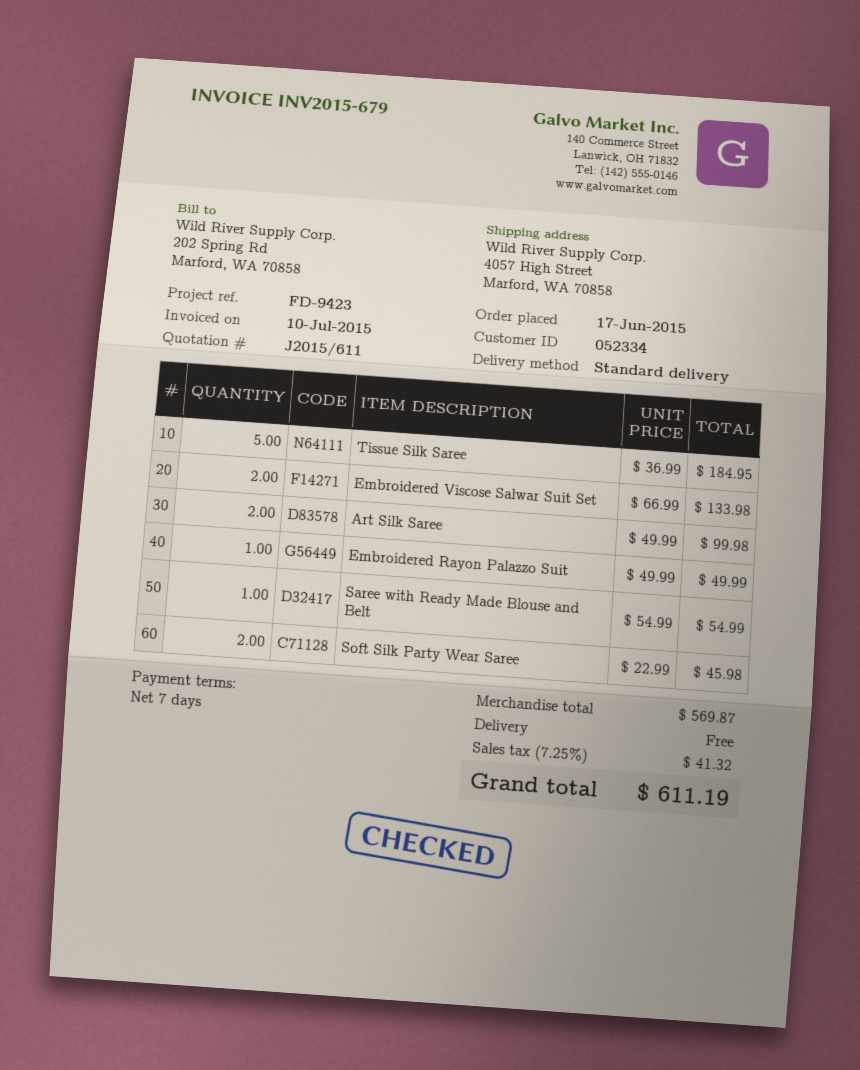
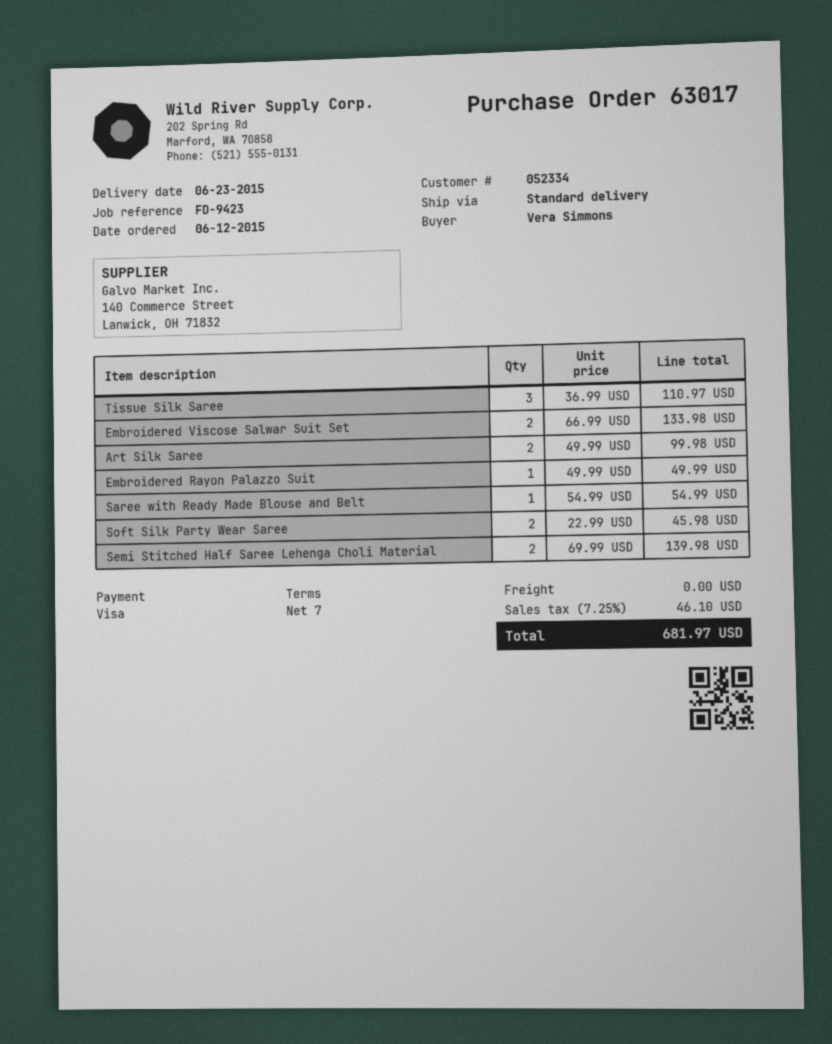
order date: 2015-06-17 -> 2015-06-12
Tissue Silk Saree: 5 x 36.99 = 184.95 -> 3 x 36.99 = 110.97
Semi Stitched Half Saree Lehenga Choli Material: none -> 2 x 69.99 = 139.98
tax: 7.25% = 41.32 -> 7.25% = 46.10
total: 611.19 -> 681.97

